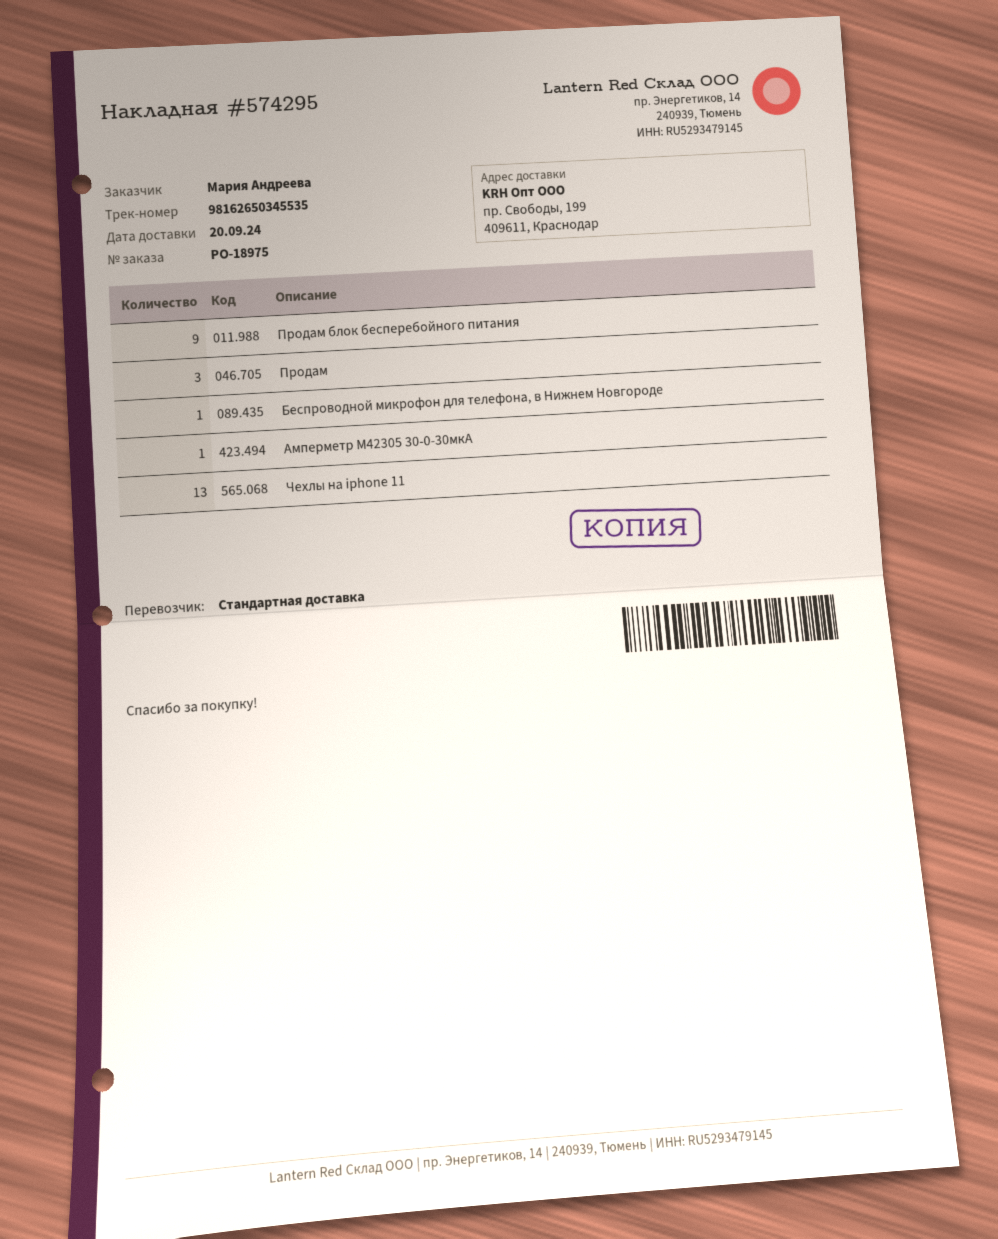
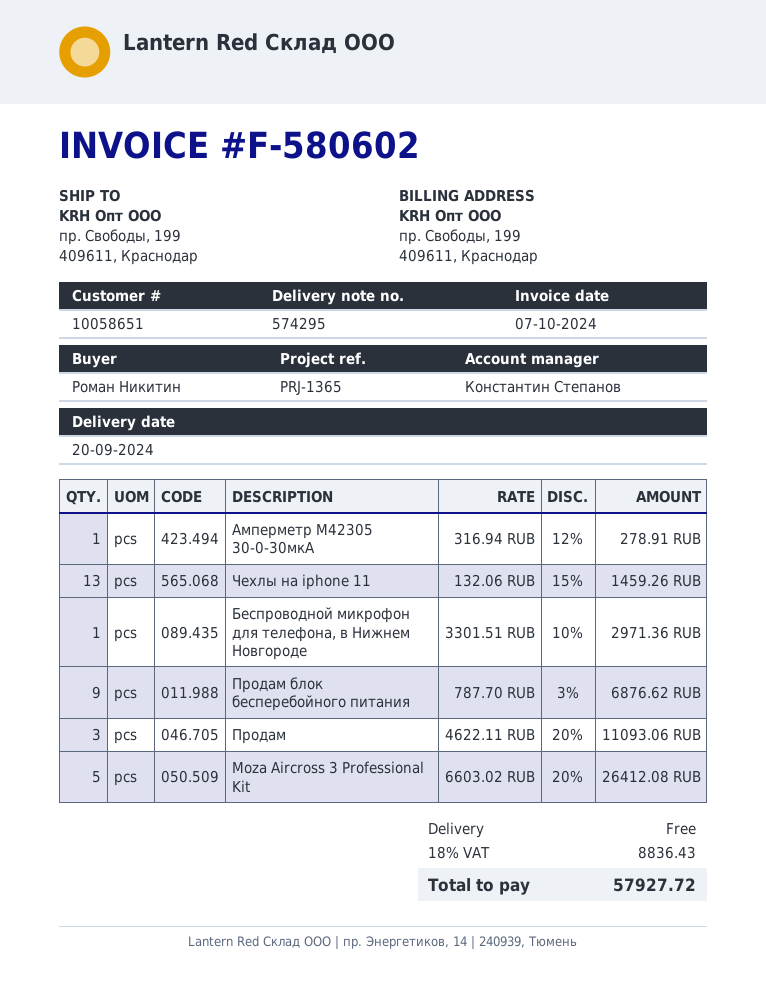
ordered by: Мария Андреева -> Роман Никитин
Moza Aircross 3 Professional Kit: none -> 5

